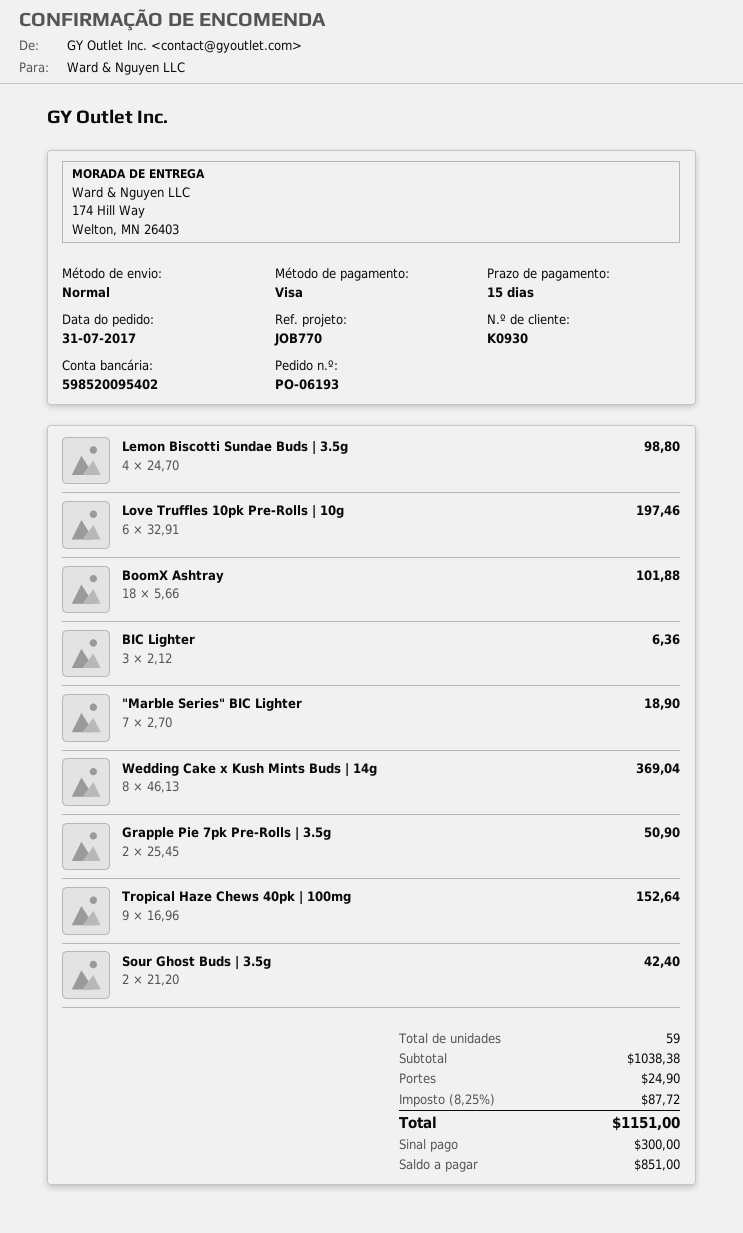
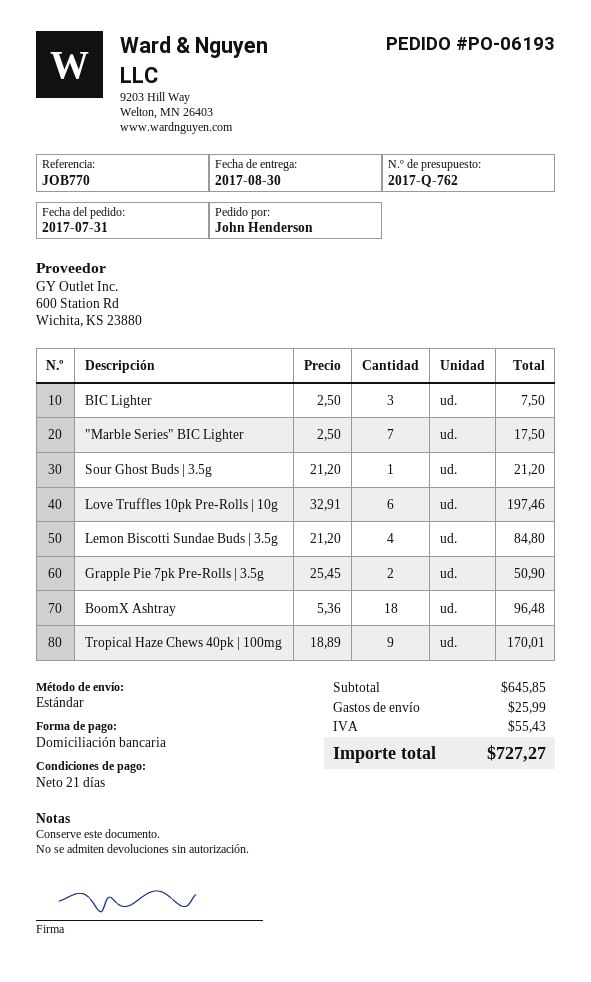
payment terms: 15 days -> 21 days
payment method: Visa -> direct debit
Lemon Biscotti Sundae Buds | 3.5g: 4 x 24.70 = 98.80 -> 4 x 21.20 = 84.80
BoomX Ashtray: 18 x 5.66 = 101.88 -> 18 x 5.36 = 96.48
BIC Lighter: 3 x 2.12 = 6.36 -> 3 x 2.50 = 7.50
"Marble Series" BIC Lighter: 7 x 2.70 = 18.90 -> 7 x 2.50 = 17.50
Wedding Cake x Kush Mints Buds | 14g: 8 x 46.13 = 369.04 -> none
Tropical Haze Chews 40pk | 100mg: 9 x 16.96 = 152.64 -> 9 x 18.89 = 170.01
Sour Ghost Buds | 3.5g: 2 x 21.20 = 42.40 -> 1 x 21.20 = 21.20
subtotal: 1038.38 -> 645.85
shipping: 24.90 -> 25.99
tax: 87.72 -> 55.43
total: 1151.00 -> 727.27

